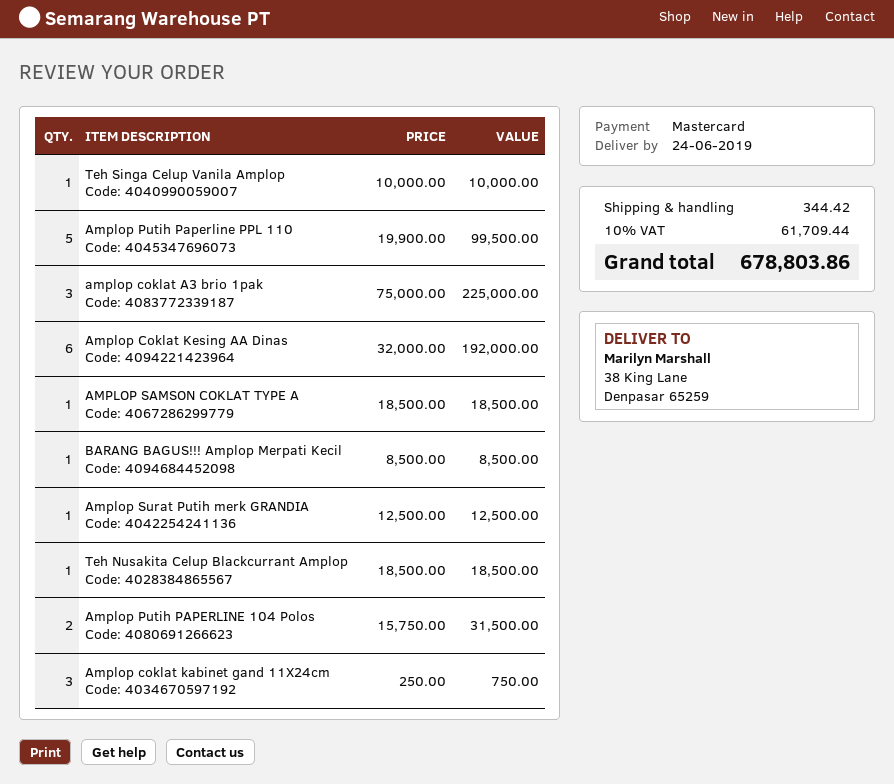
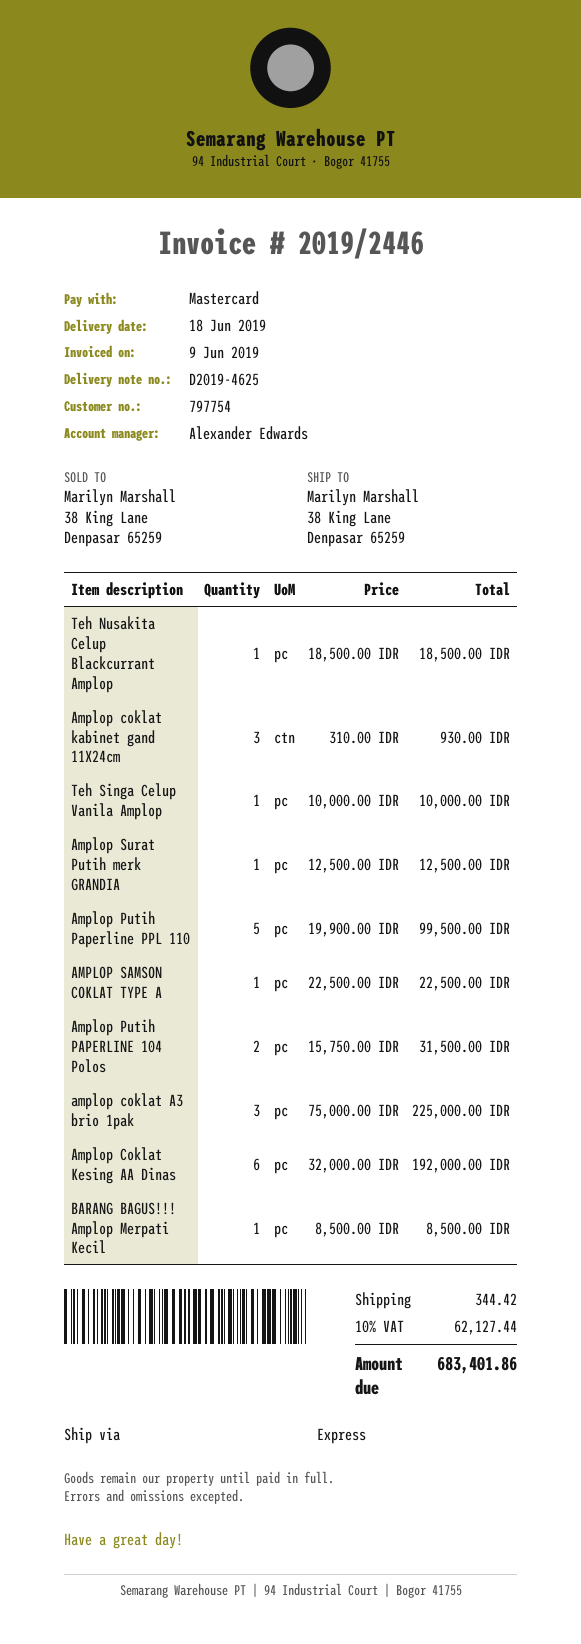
delivery date: 2019-06-24 -> 2019-06-18
AMPLOP SAMSON COKLAT TYPE A: 1 x 18500.00 = 18500.00 -> 1 x 22500.00 = 22500.00
Amplop coklat kabinet gand 11X24cm: 3 x 250.00 = 750.00 -> 3 x 310.00 = 930.00
tax: 10% = 61709.44 -> 10% = 62127.44
total: 678803.86 -> 683401.86

